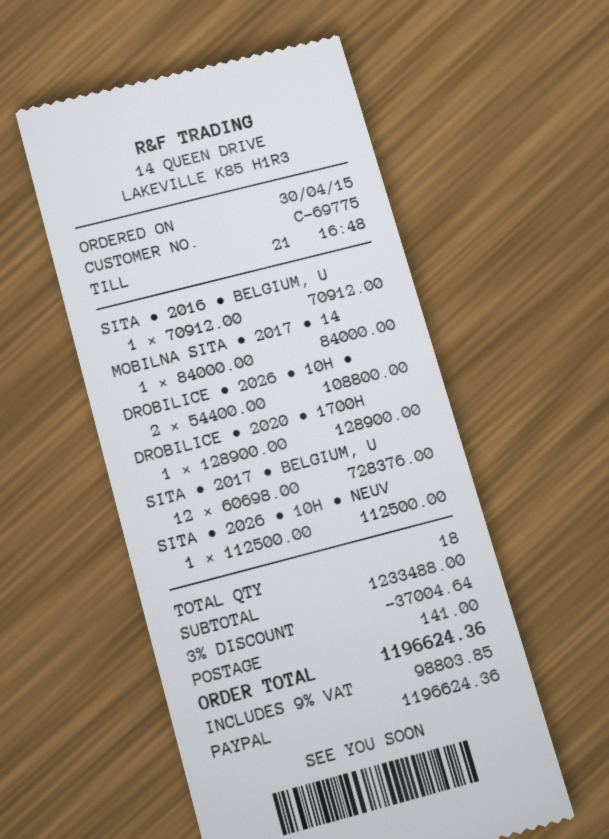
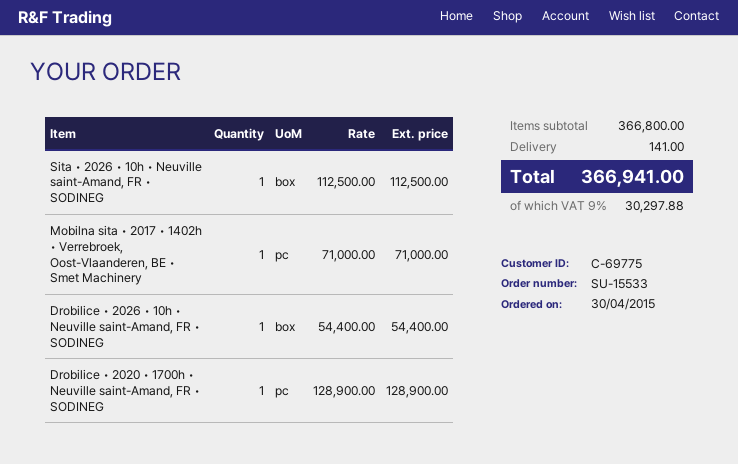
SITA • 2016 • BELGIUM, U: 1 x 70912.00 = 70912.00 -> none
MOBILNA SITA • 2017 • 14: 1 x 84000.00 = 84000.00 -> 1 x 71000.00 = 71000.00
DROBILICE • 2026 • 10H •: 2 x 54400.00 = 108800.00 -> 1 x 54400.00 = 54400.00
SITA • 2017 • BELGIUM, U: 12 x 60698.00 = 728376.00 -> none
subtotal: 1233488.00 -> 366800.00
discount: 3% = 37004.64 -> none
tax: 9% = 98803.85 -> 9% = 30297.88
total: 1196624.36 -> 366941.00

